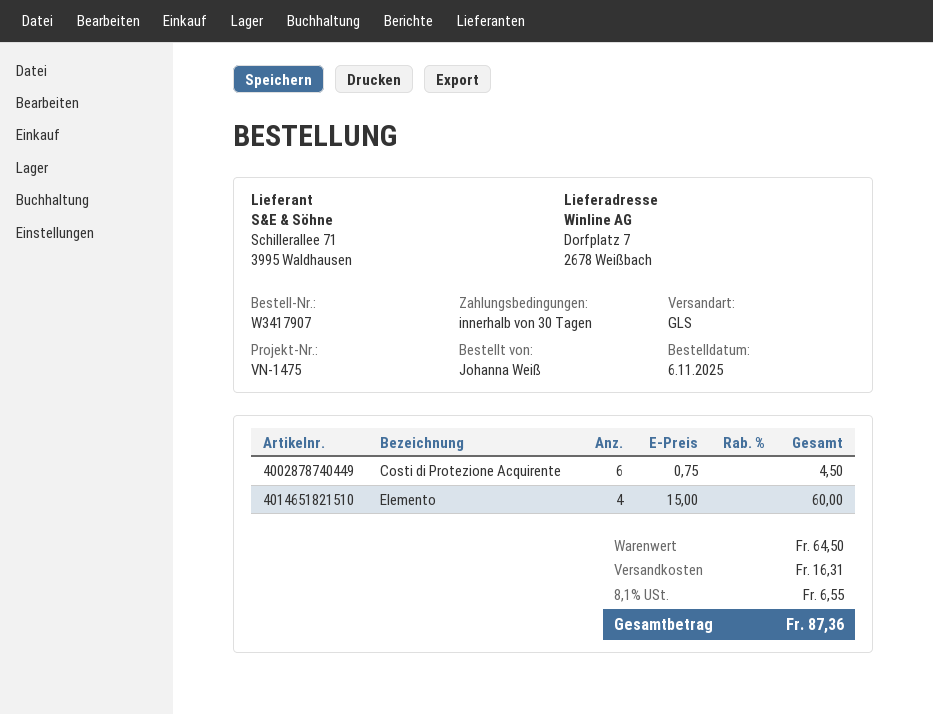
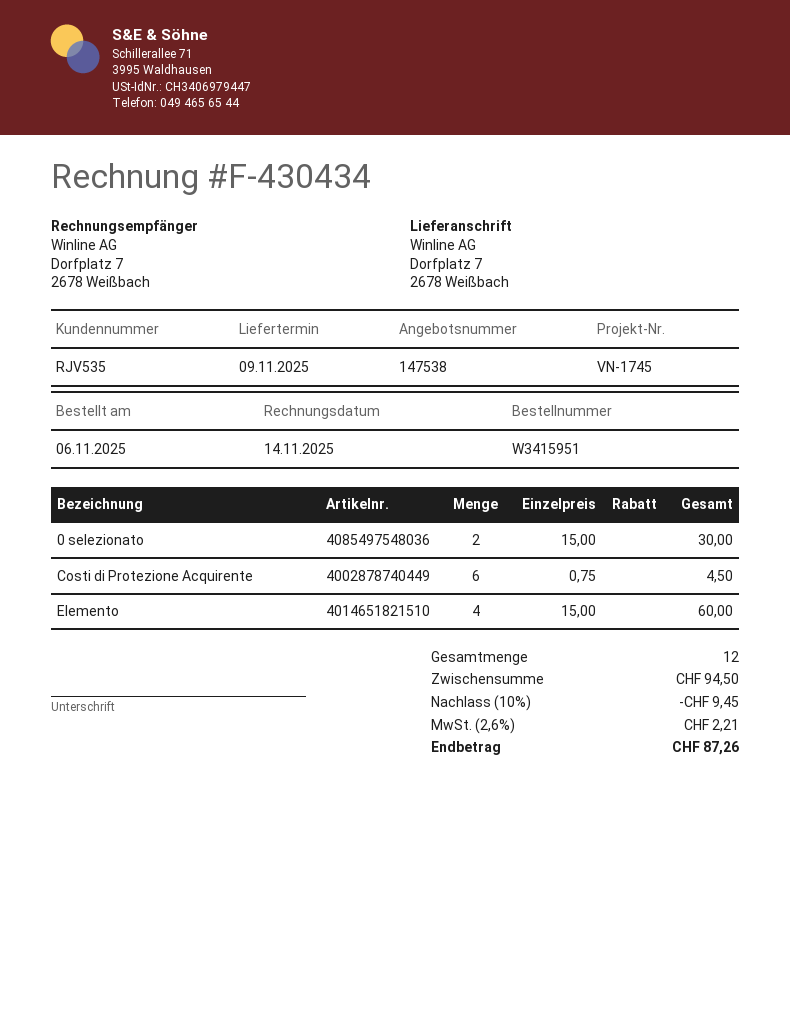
order number: W3417907 -> W3415951
reference: VN-1475 -> VN-1745
0 selezionato: none -> 2 x 15.00 = 30.00
subtotal: 64.50 -> 94.50
discount: none -> 10% = 9.45
shipping: 16.31 -> none
tax: 8.1% = 6.55 -> 2.6% = 2.21
total: 87.36 -> 87.26

